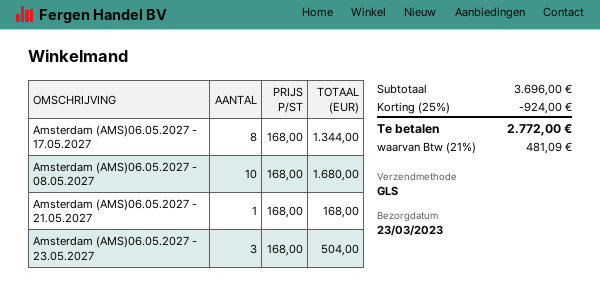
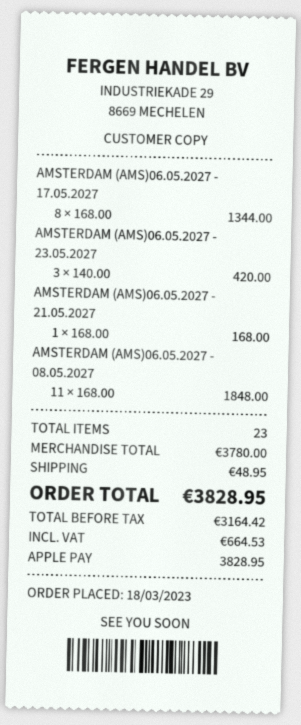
Amsterdam (AMS)06.05.2027 - 08.05.2027: 10 x 168.00 = 1680.00 -> 11 x 168.00 = 1848.00
Amsterdam (AMS)06.05.2027 - 23.05.2027: 3 x 168.00 = 504.00 -> 3 x 140.00 = 420.00
subtotal: 3696.00 -> 3780.00
discount: 25% = 924.00 -> none
shipping: none -> 48.95
tax: 481.09 -> 664.53
total: 2772.00 -> 3828.95

